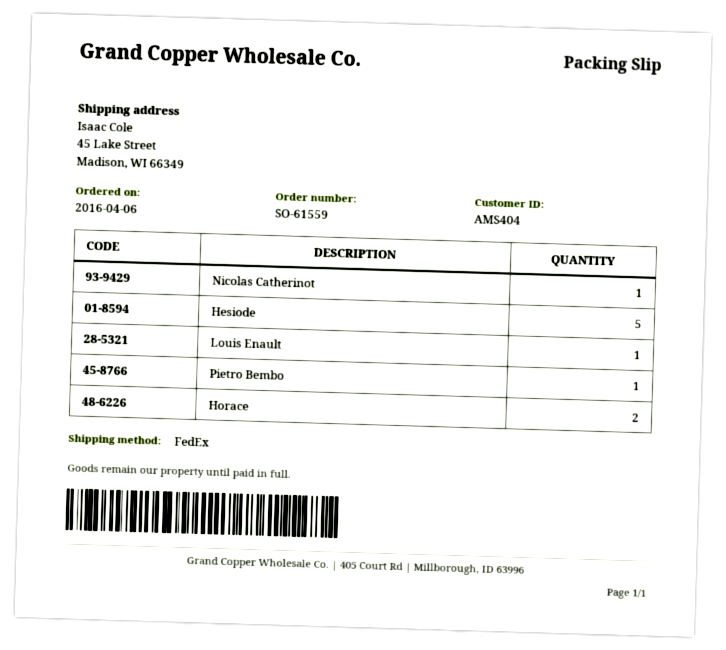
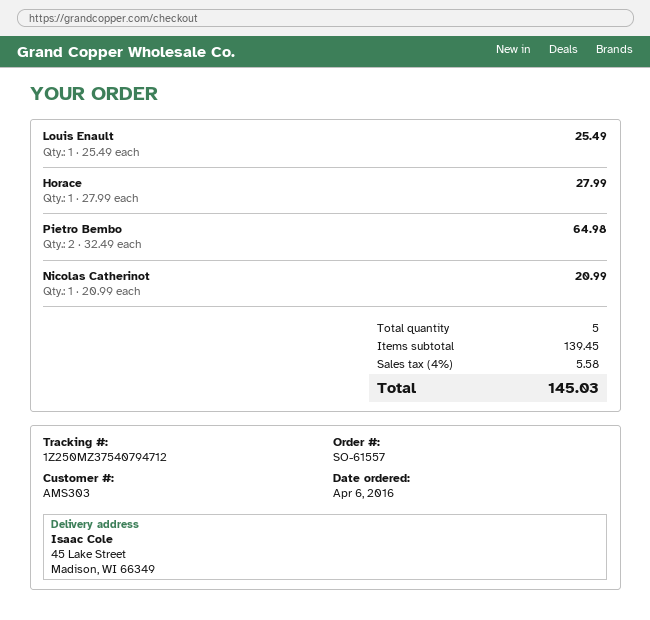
order number: SO-61559 -> SO-61557
customer number: AMS404 -> AMS303
Hesiode: 5 -> none
Pietro Bembo: 1 -> 2
Horace: 2 -> 1

